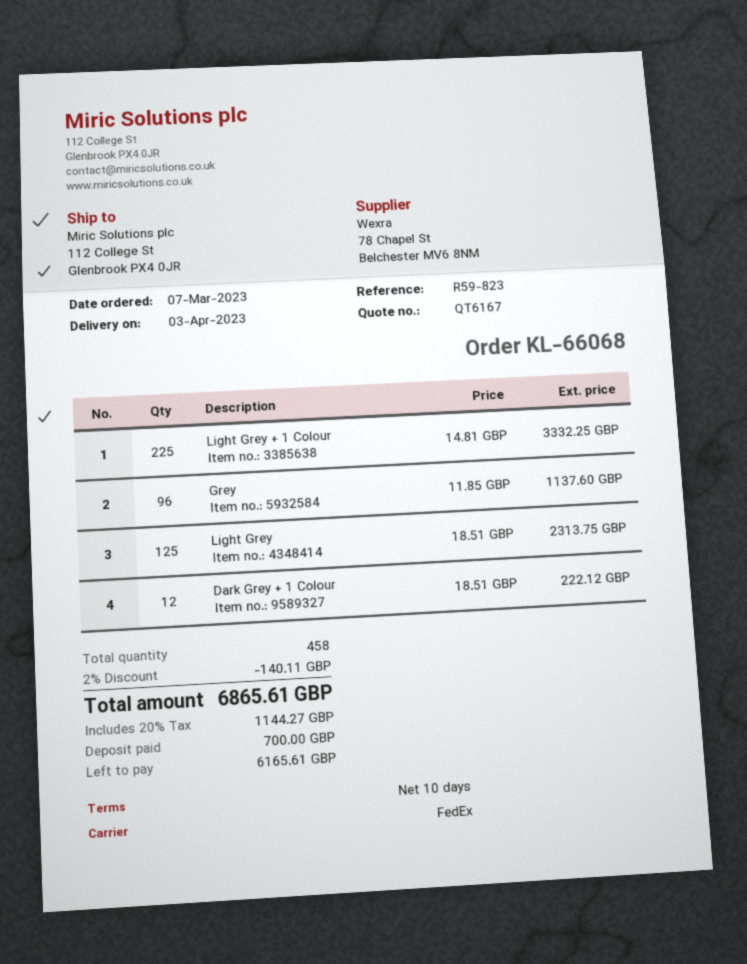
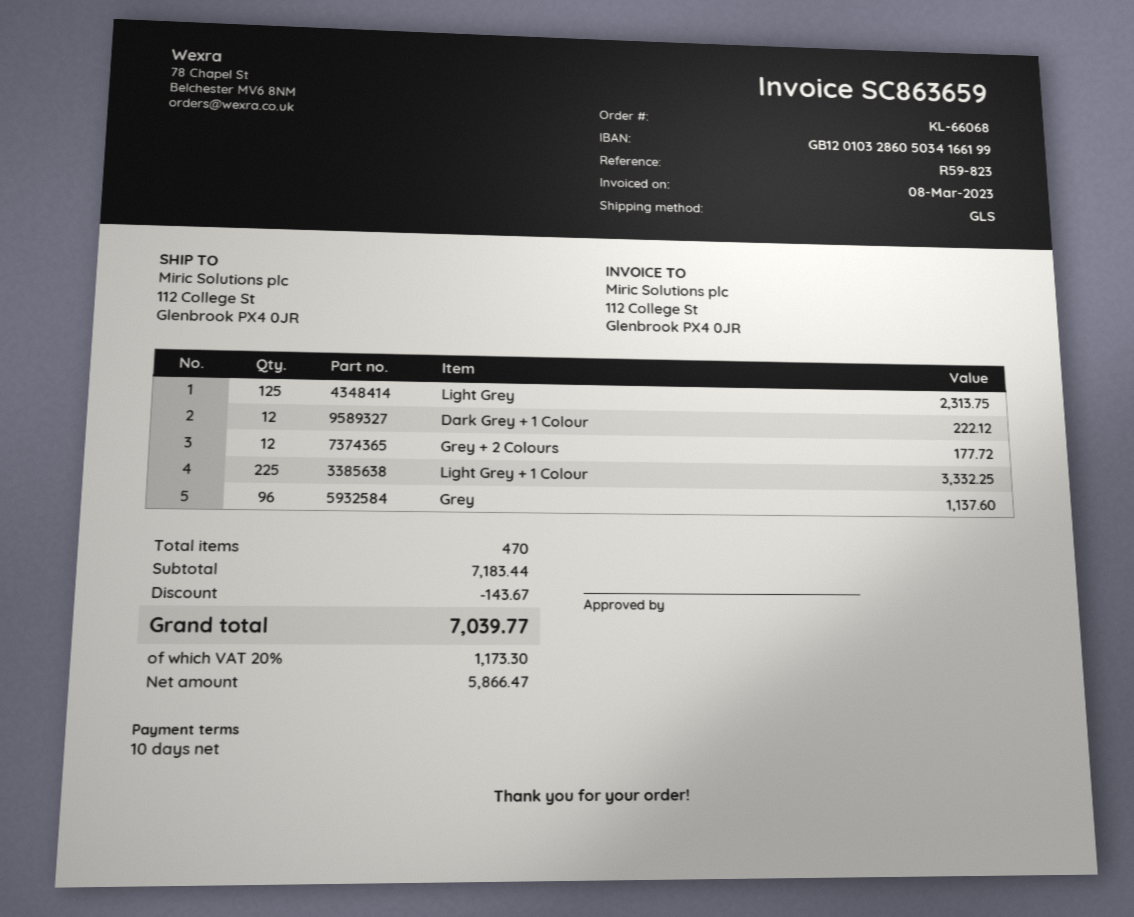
shipping method: FedEx -> GLS
Grey + 2 Colours: none -> 12 for 177.72
total quantity: 458 -> 470
discount: 140.11 -> 143.67
tax: 20% = 1144.27 -> 20% = 1173.30
total: 6865.61 -> 7039.77

